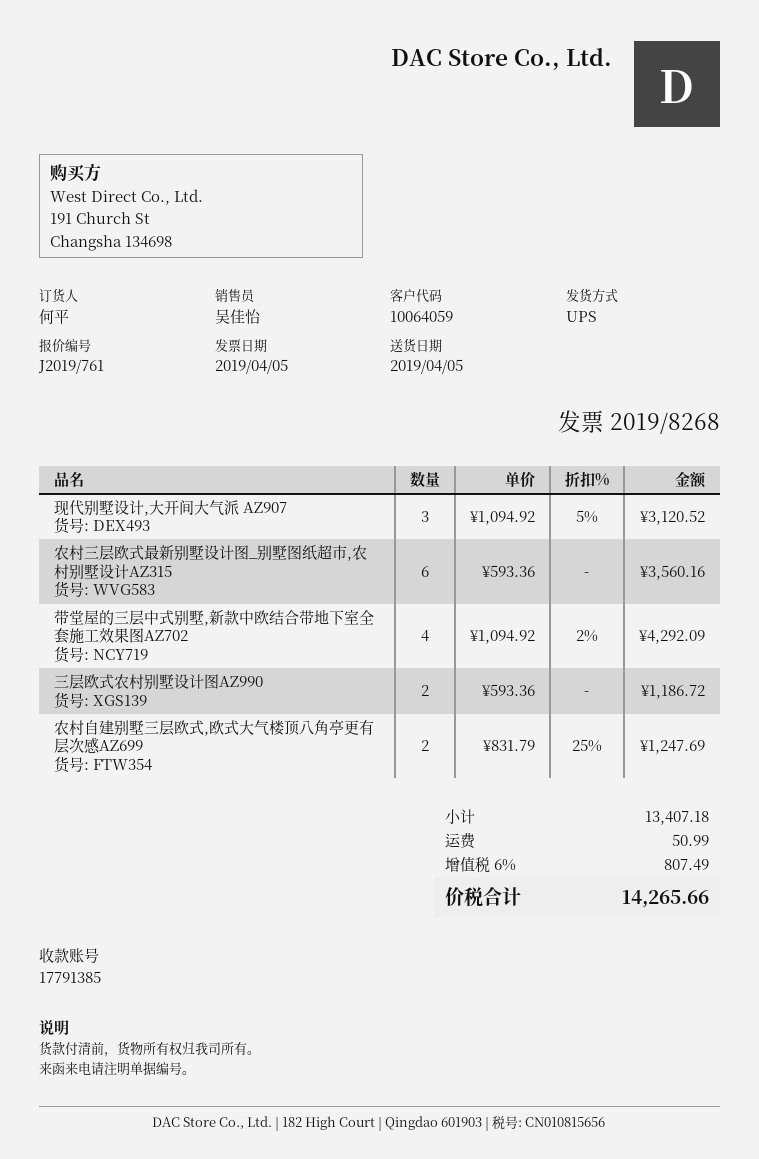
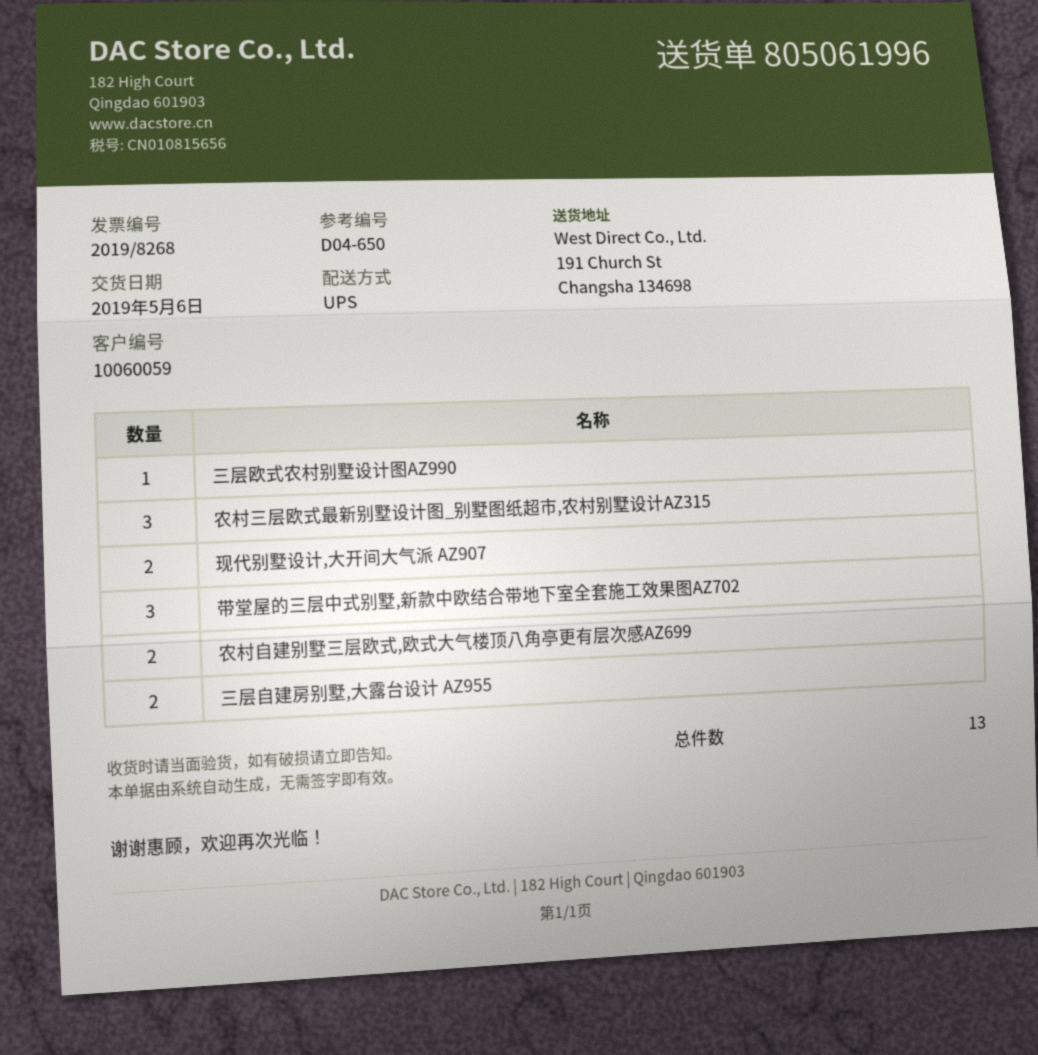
delivery date: 2019-04-05 -> 2019-05-06
customer number: 10064059 -> 10060059
现代别墅设计,大开间大气派 AZ907: 3 -> 2
农村三层欧式最新别墅设计图_别墅图纸超市,农村别墅设计AZ315: 6 -> 3
带堂屋的三层中式别墅,新款中欧结合带地下室全套施工效果图AZ702: 4 -> 3
三层欧式农村别墅设计图AZ990: 2 -> 1
三层自建房别墅,大露台设计 AZ955: none -> 2

